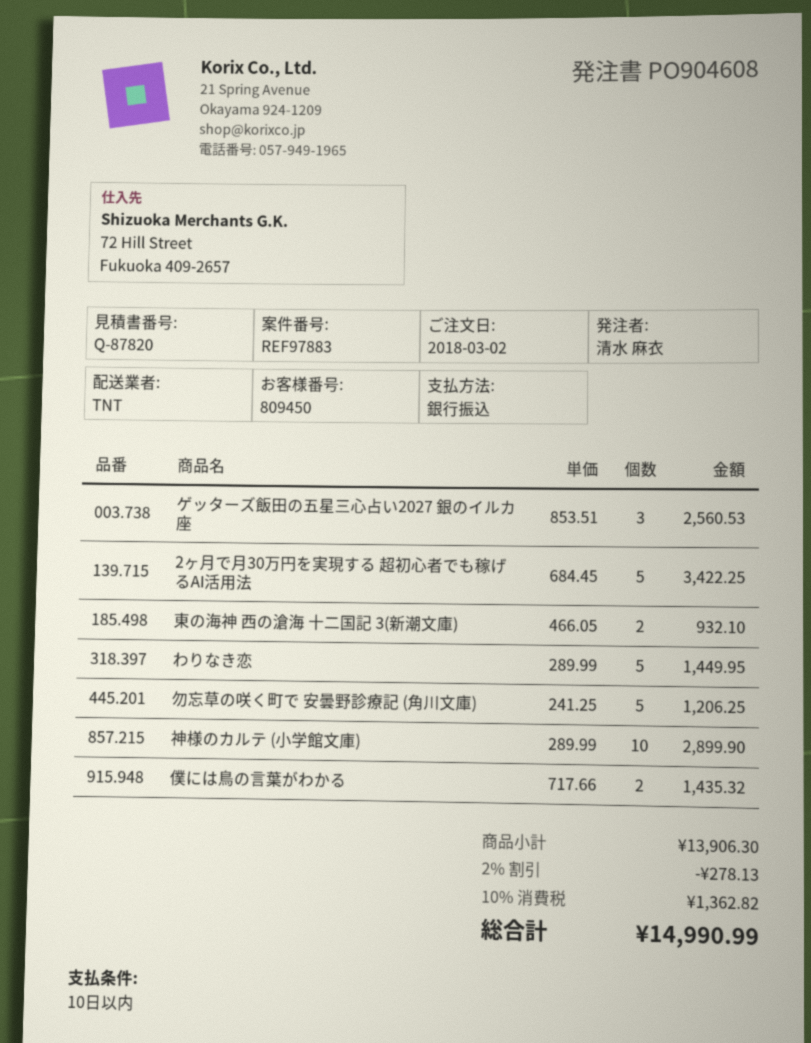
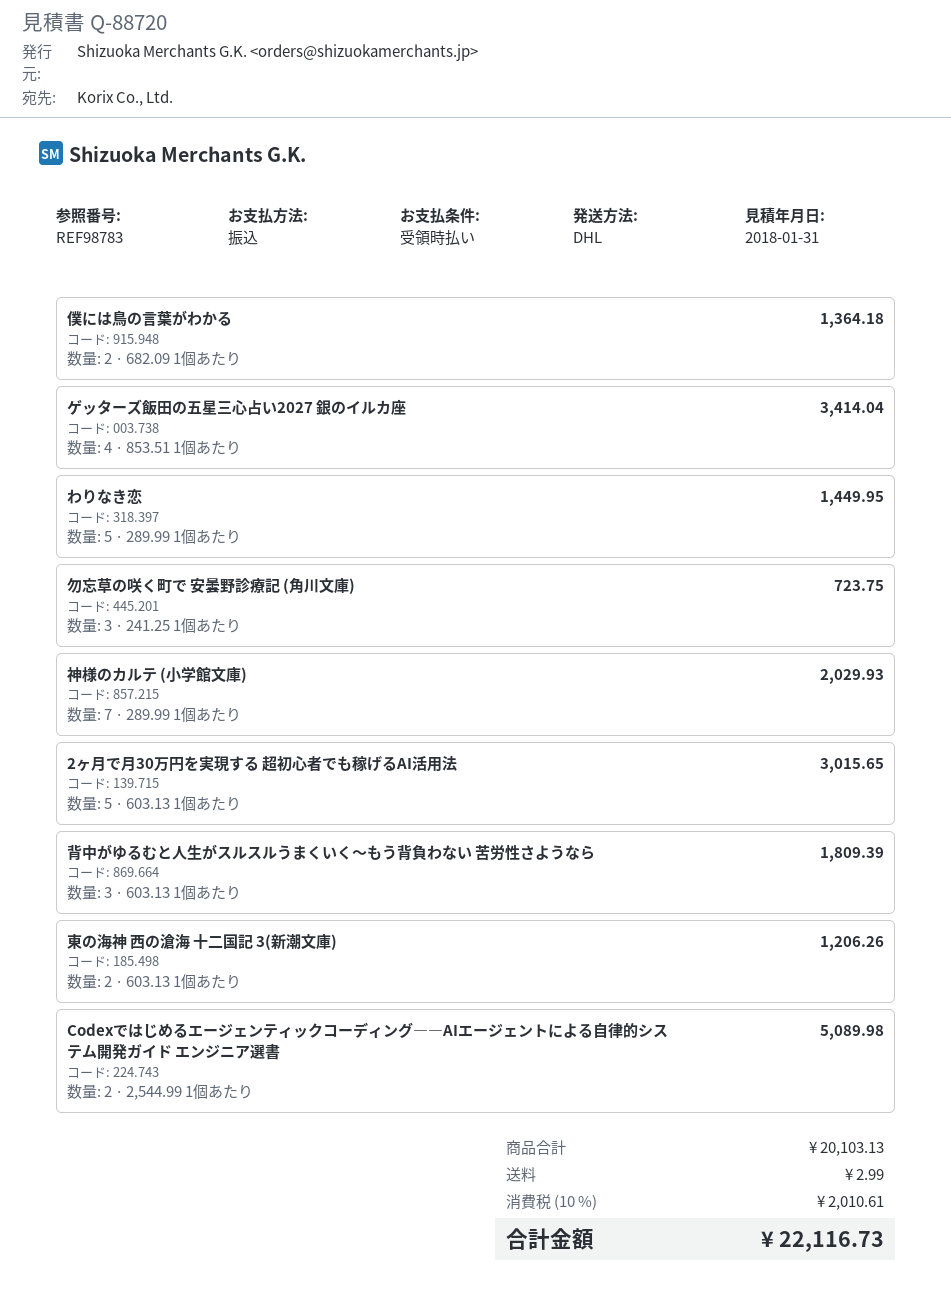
quote number: Q-87820 -> Q-88720
payment terms: 10 days -> on receipt
reference: REF97883 -> REF98783
shipping method: TNT -> DHL
ゲッターズ飯田の五星三心占い2027 銀のイルカ座: 3 x 853.51 = 2560.53 -> 4 x 853.51 = 3414.04
2ヶ月で月30万円を実現する 超初心者でも稼げるAI活用法: 5 x 684.45 = 3422.25 -> 5 x 603.13 = 3015.65
東の海神 西の滄海 十二国記 3(新潮文庫): 2 x 466.05 = 932.10 -> 2 x 603.13 = 1206.26
勿忘草の咲く町で 安曇野診療記 (角川文庫): 5 x 241.25 = 1206.25 -> 3 x 241.25 = 723.75
神様のカルテ (小学館文庫): 10 x 289.99 = 2899.90 -> 7 x 289.99 = 2029.93
僕には鳥の言葉がわかる: 2 x 717.66 = 1435.32 -> 2 x 682.09 = 1364.18
背中がゆるむと人生がスルスルうまくいく〜もう背負わない 苦労性さようなら: none -> 3 x 603.13 = 1809.39
Codexではじめるエージェンティックコーディング――AIエージェントによる自律的システム開発ガイド エンジニア選書: none -> 2 x 2544.99 = 5089.98
subtotal: 13906.30 -> 20103.13
discount: 2% = 278.13 -> none
shipping: none -> 2.99
tax: 10% = 1362.82 -> 10% = 2010.61
total: 14990.99 -> 22116.73

